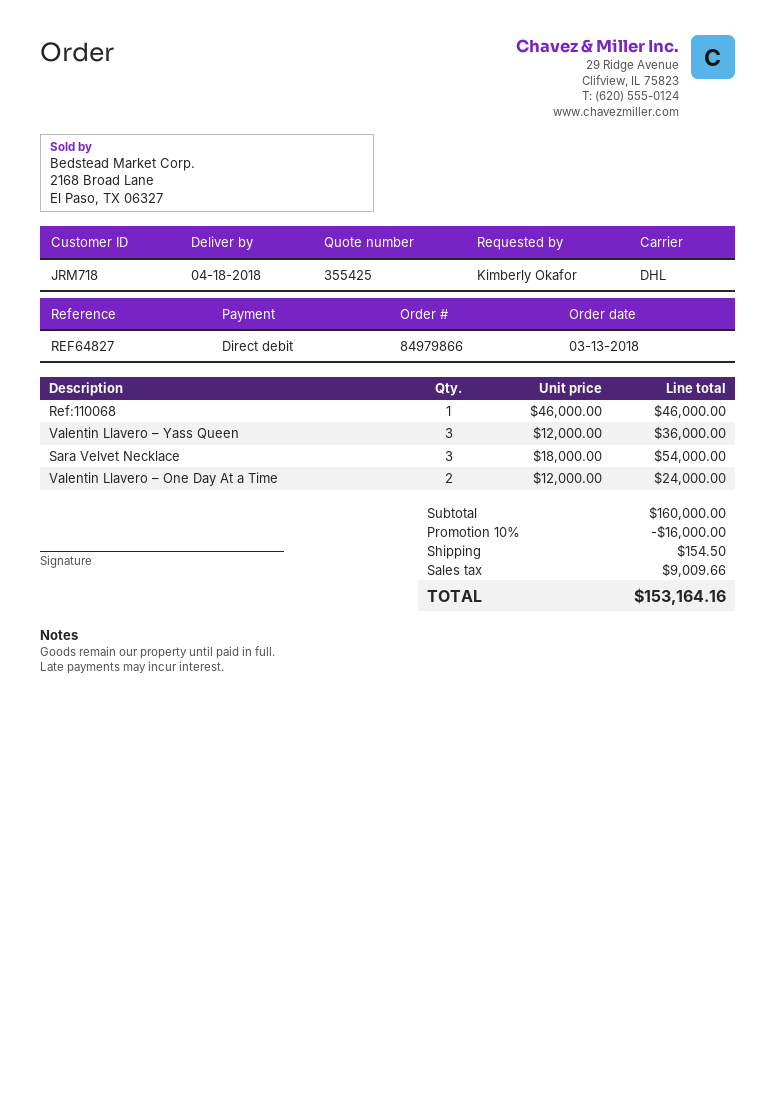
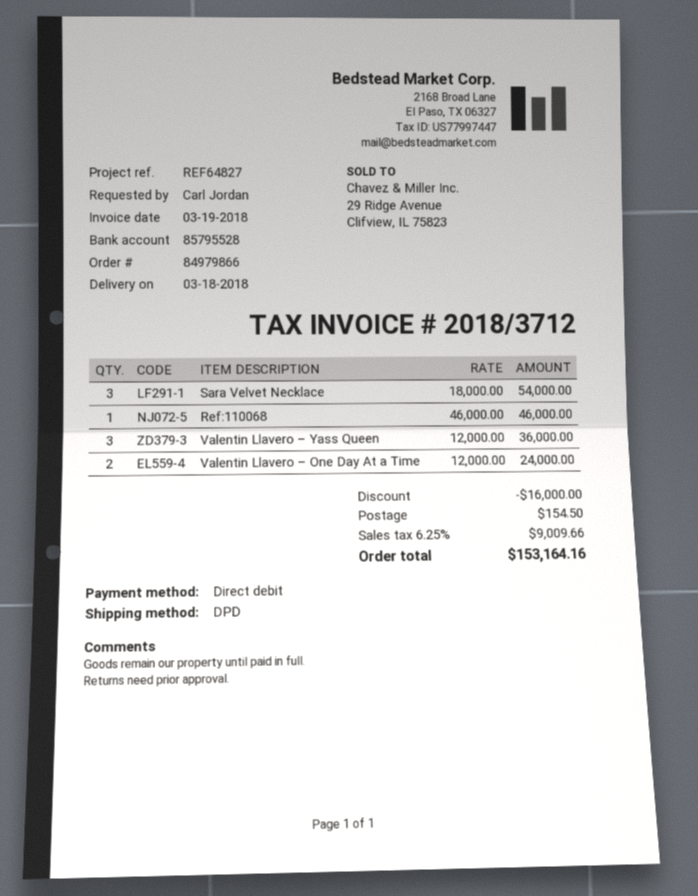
delivery date: 2018-04-18 -> 2018-03-18
ordered by: Kimberly Okafor -> Carl Jordan
shipping method: DHL -> DPD

